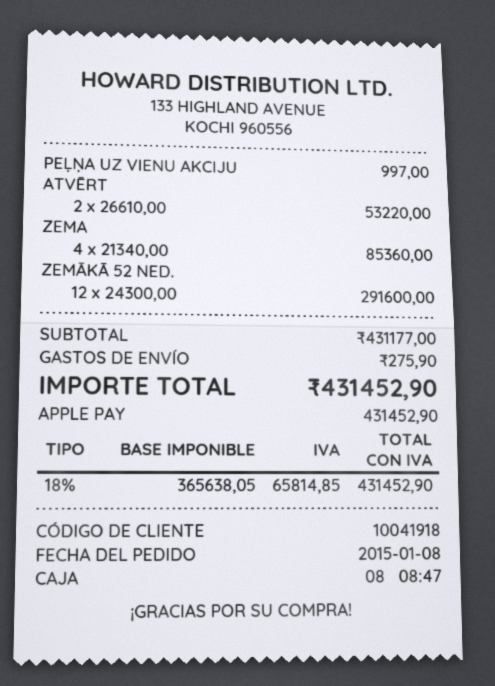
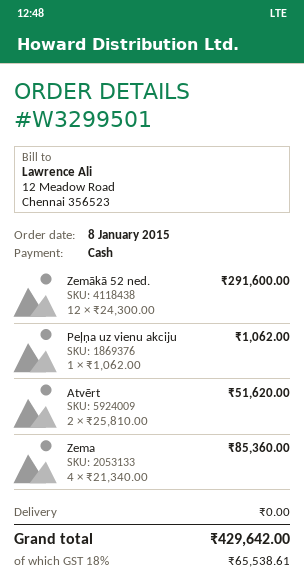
payment method: Apple Pay -> cash
PEĻŅA UZ VIENU AKCIJU: 1 x 997.00 = 997.00 -> 1 x 1062.00 = 1062.00
ATVĒRT: 2 x 26610.00 = 53220.00 -> 2 x 25810.00 = 51620.00
shipping: 275.90 -> 0.00
tax: 18% = 65814.85 -> 18% = 65538.61
total: 431452.90 -> 429642.00

